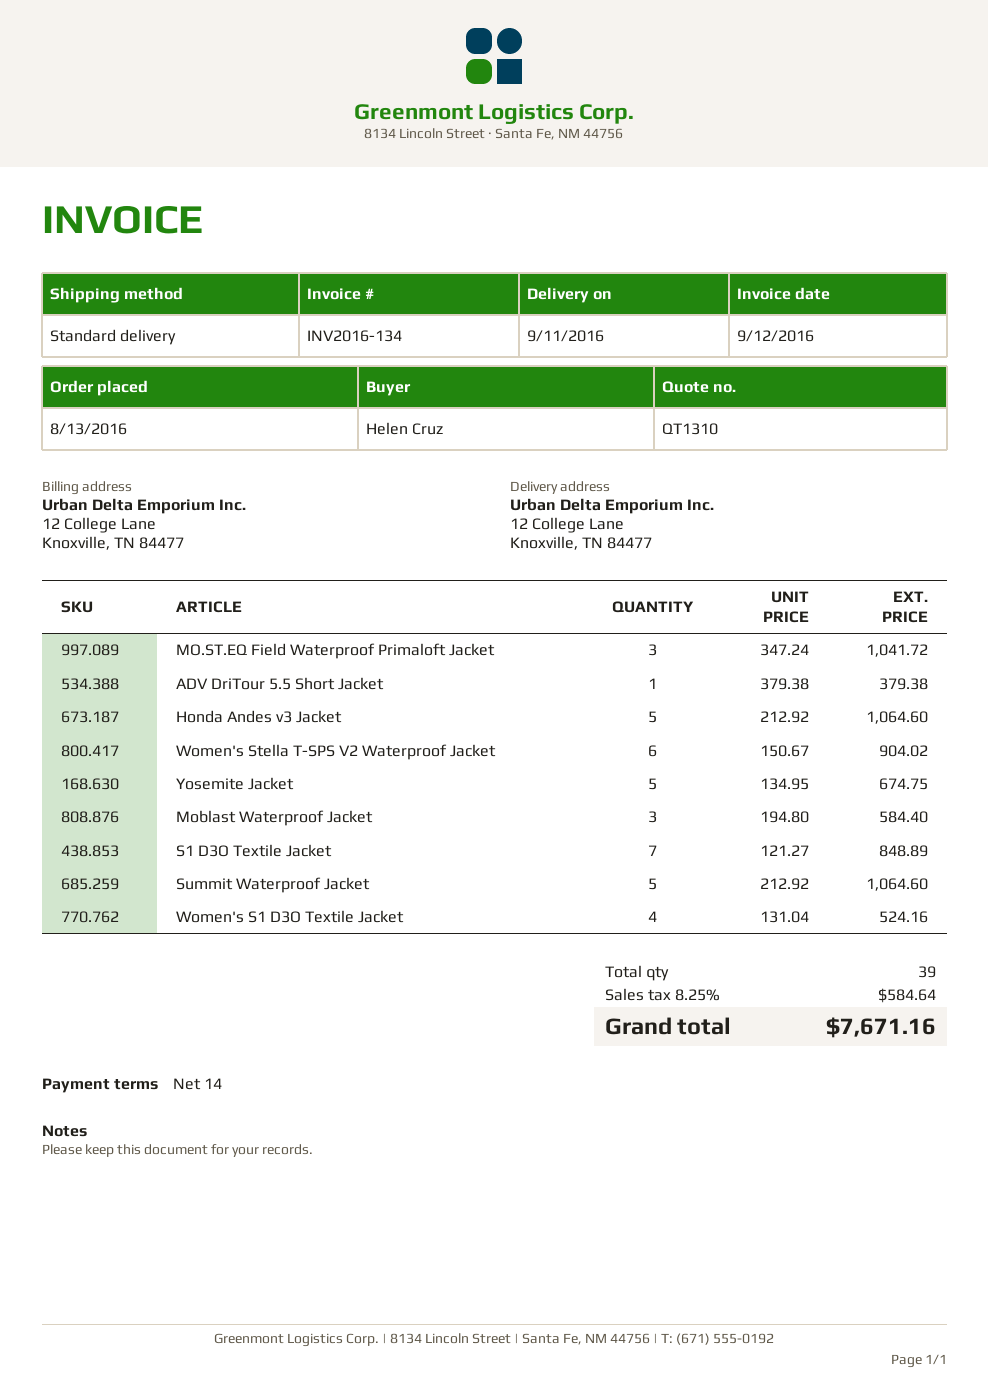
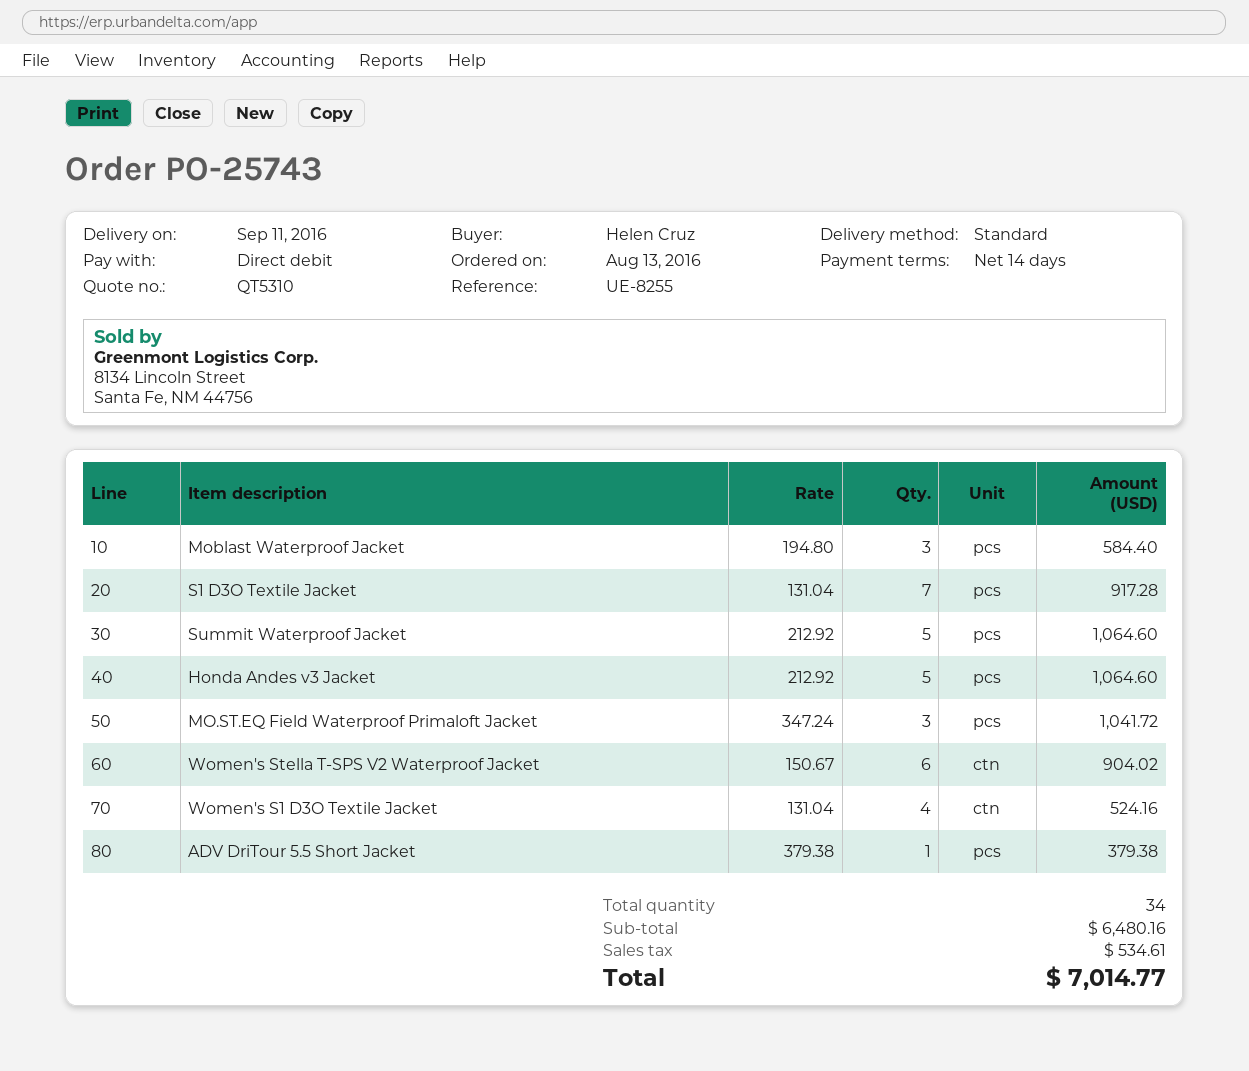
quote number: QT1310 -> QT5310
Yosemite Jacket: 5 x 134.95 = 674.75 -> none
S1 D3O Textile Jacket: 7 x 121.27 = 848.89 -> 7 x 131.04 = 917.28
total quantity: 39 -> 34
tax: 584.64 -> 534.61
total: 7671.16 -> 7014.77

